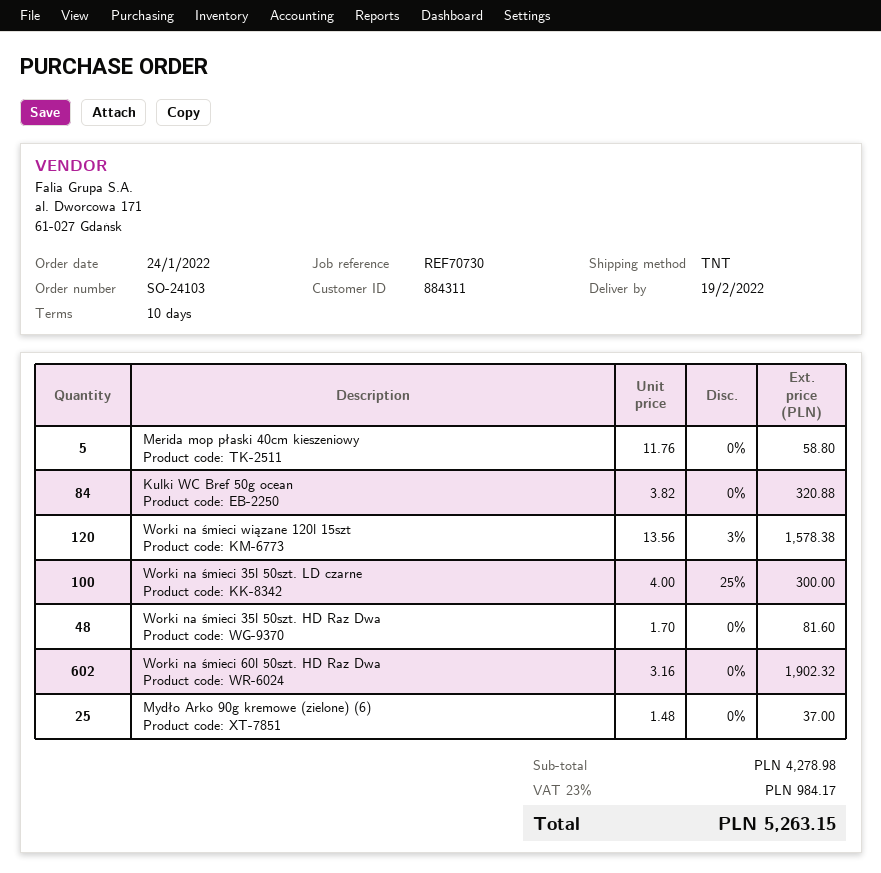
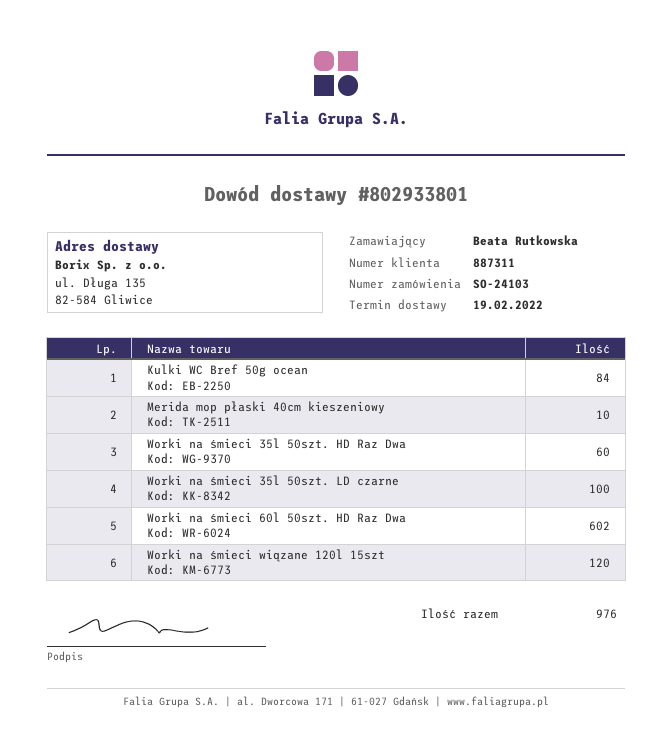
customer number: 884311 -> 887311
Merida mop płaski 40cm kieszeniowy: 5 -> 10
Worki na śmieci 35l 50szt. HD Raz Dwa: 48 -> 60
Mydło Arko 90g kremowe (zielone) (6): 25 -> none

